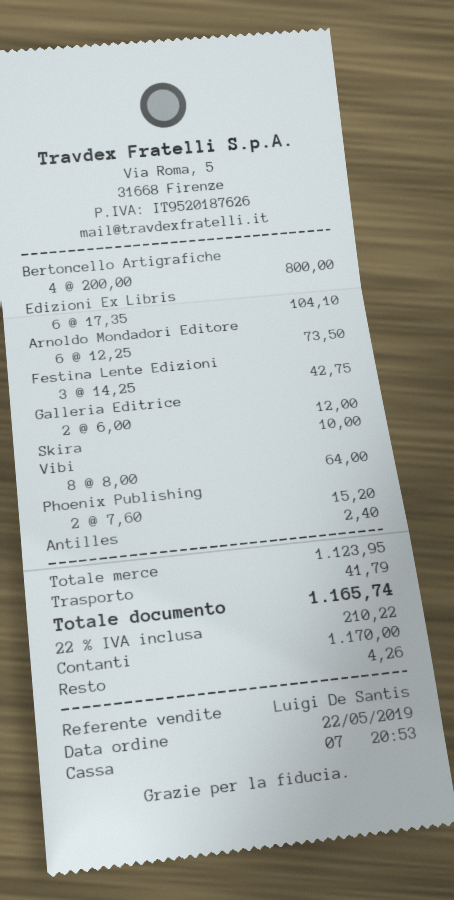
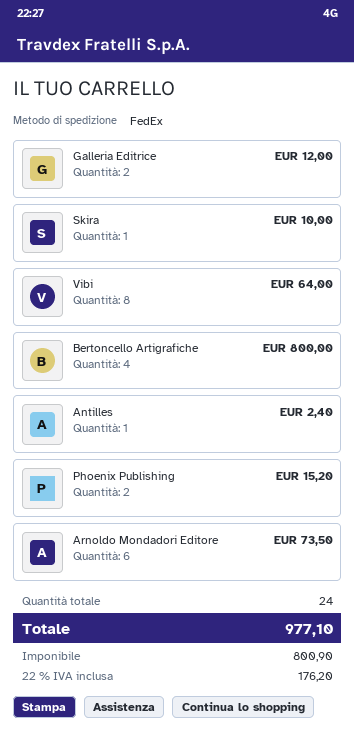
Edizioni Ex Libris: 6 for 104.10 -> none
Festina Lente Edizioni: 3 for 42.75 -> none
shipping: 41.79 -> none
tax: 22% = 210.22 -> 22% = 176.20
total: 1165.74 -> 977.10

